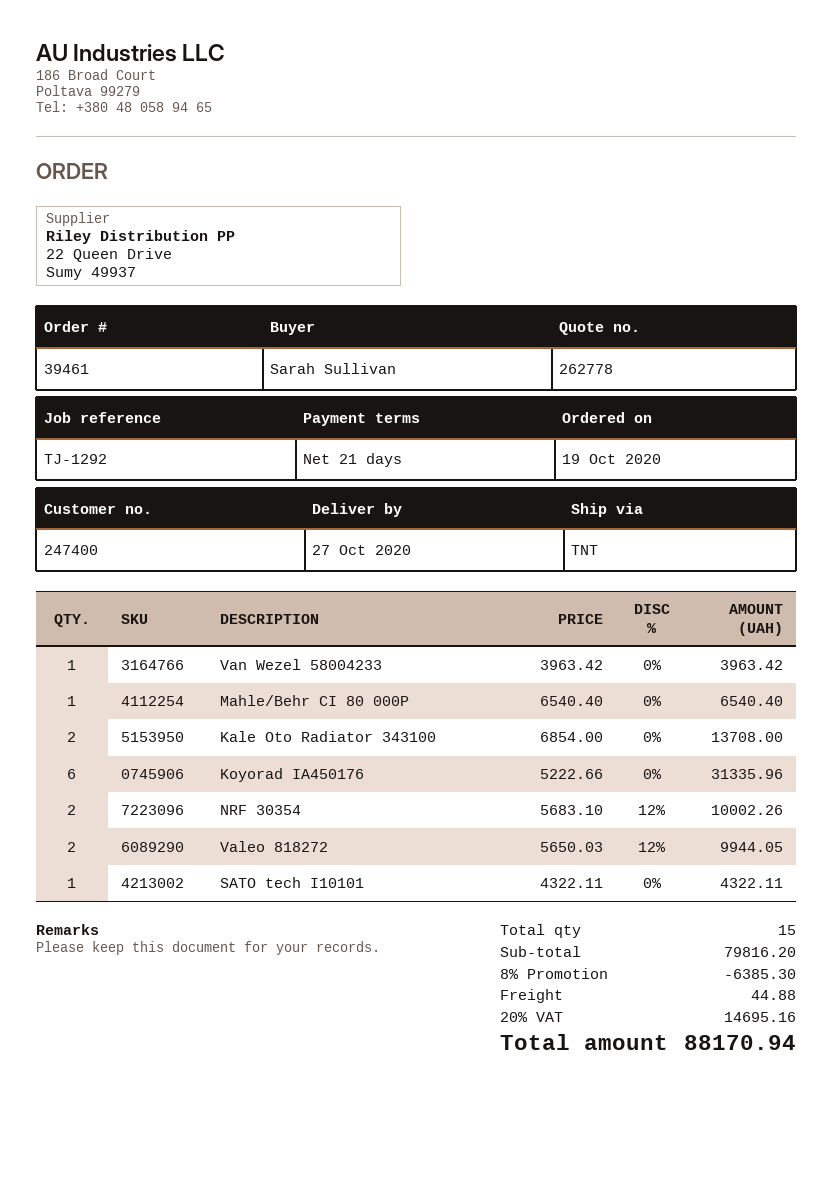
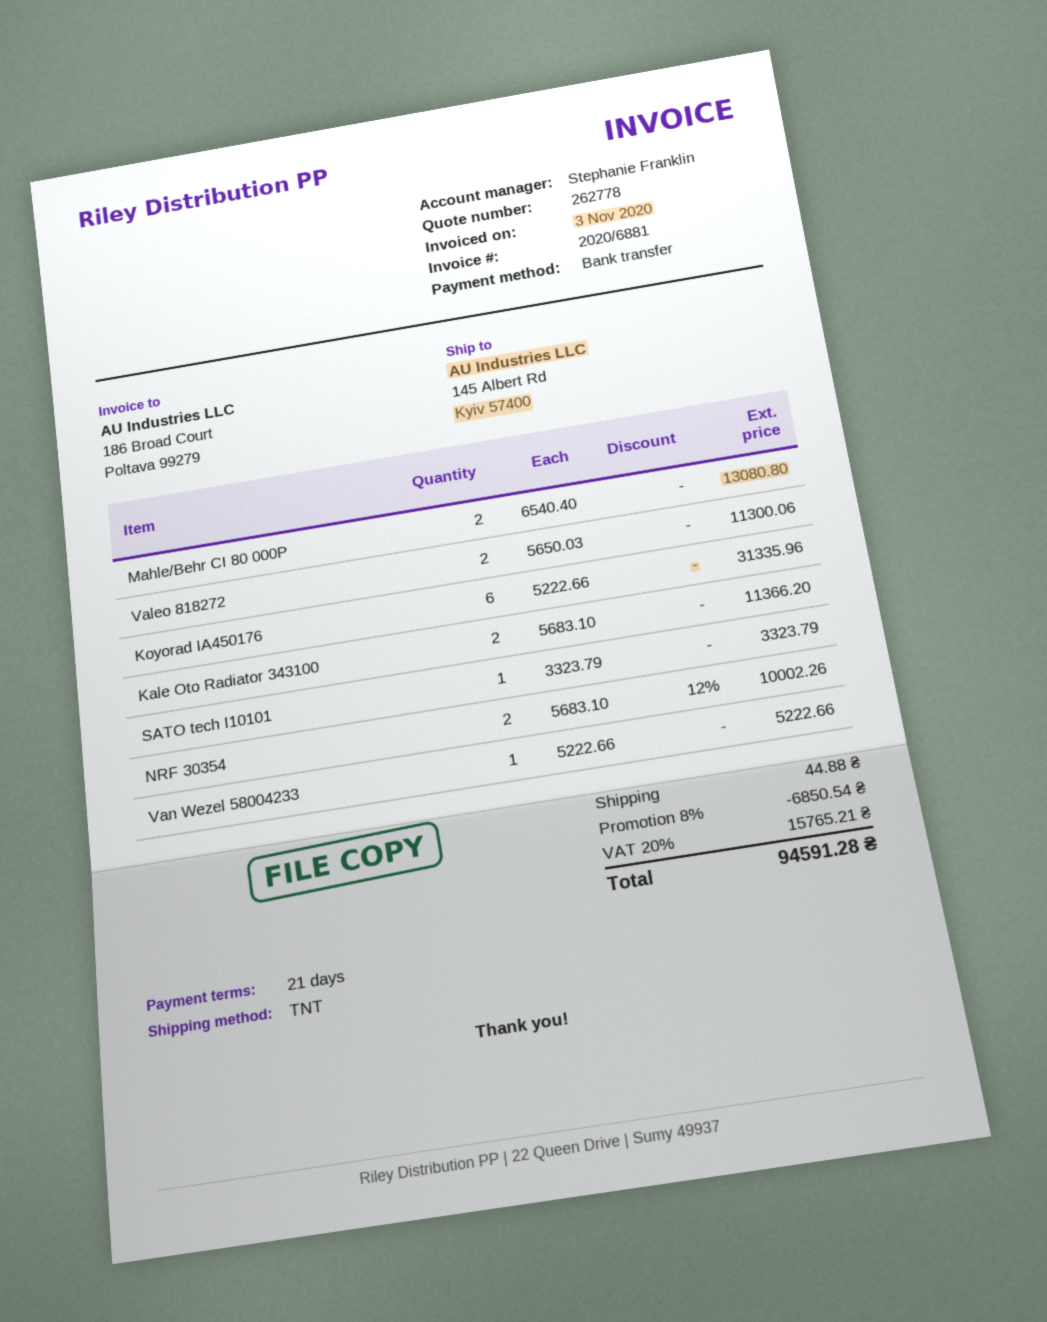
Van Wezel 58004233: 1 x 3963.42 = 3963.42 -> 1 x 5222.66 = 5222.66
Mahle/Behr CI 80 000P: 1 x 6540.40 = 6540.40 -> 2 x 6540.40 = 13080.80
Kale Oto Radiator 343100: 2 x 6854.00 = 13708.00 -> 2 x 5683.10 = 11366.20
Valeo 818272: 2 x 5650.03 - 12% = 9944.05 -> 2 x 5650.03 = 11300.06
SATO tech I10101: 1 x 4322.11 = 4322.11 -> 1 x 3323.79 = 3323.79
discount: 8% = 6385.30 -> 8% = 6850.54
tax: 20% = 14695.16 -> 20% = 15765.21
total: 88170.94 -> 94591.28

